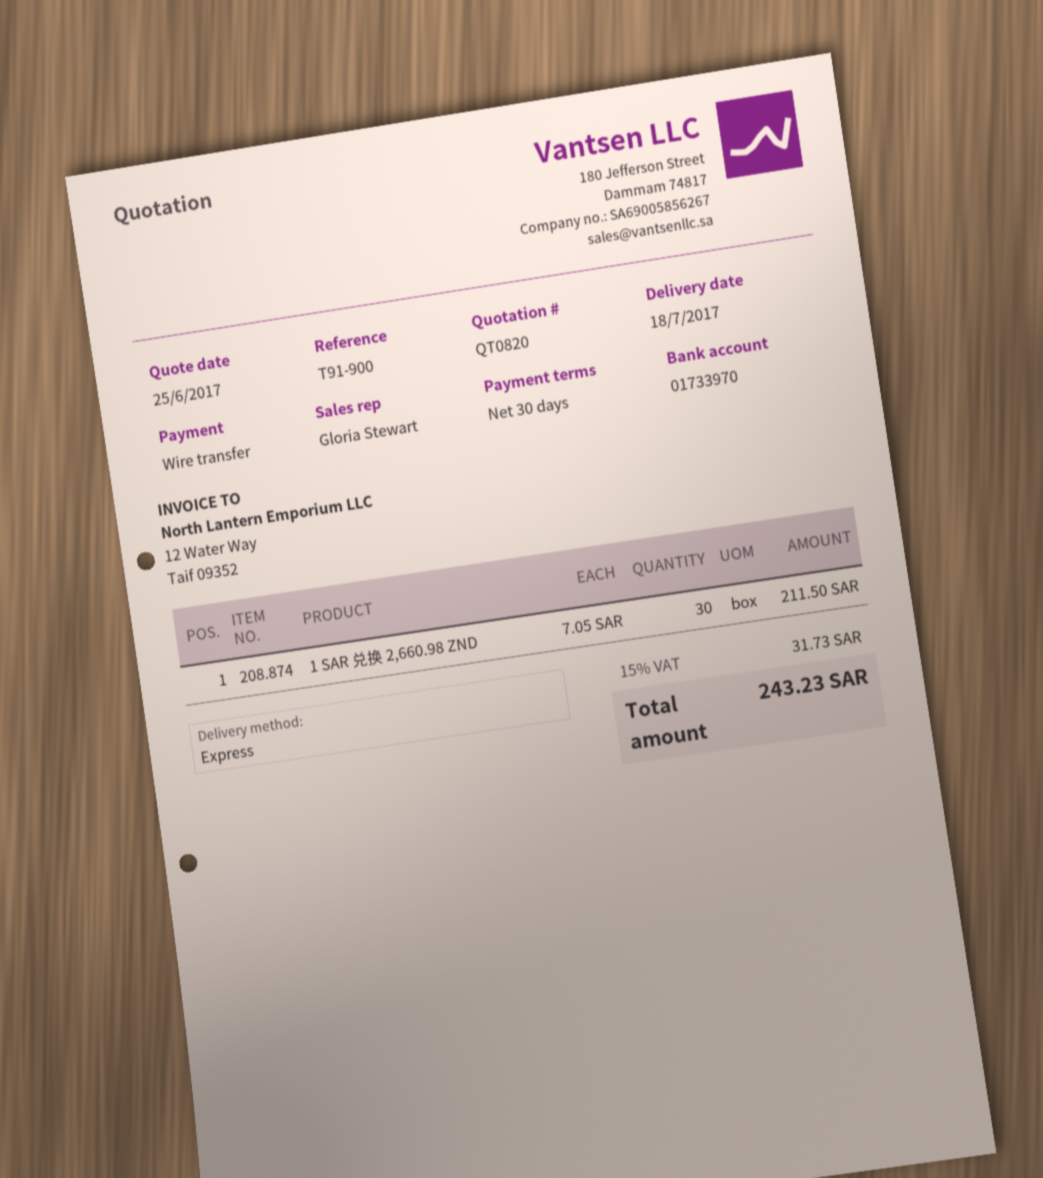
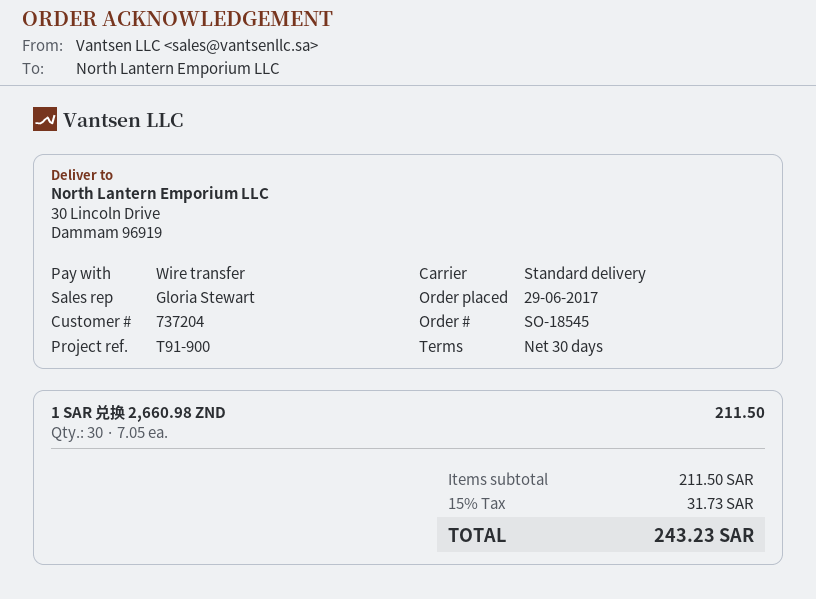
shipping method: express -> standard

